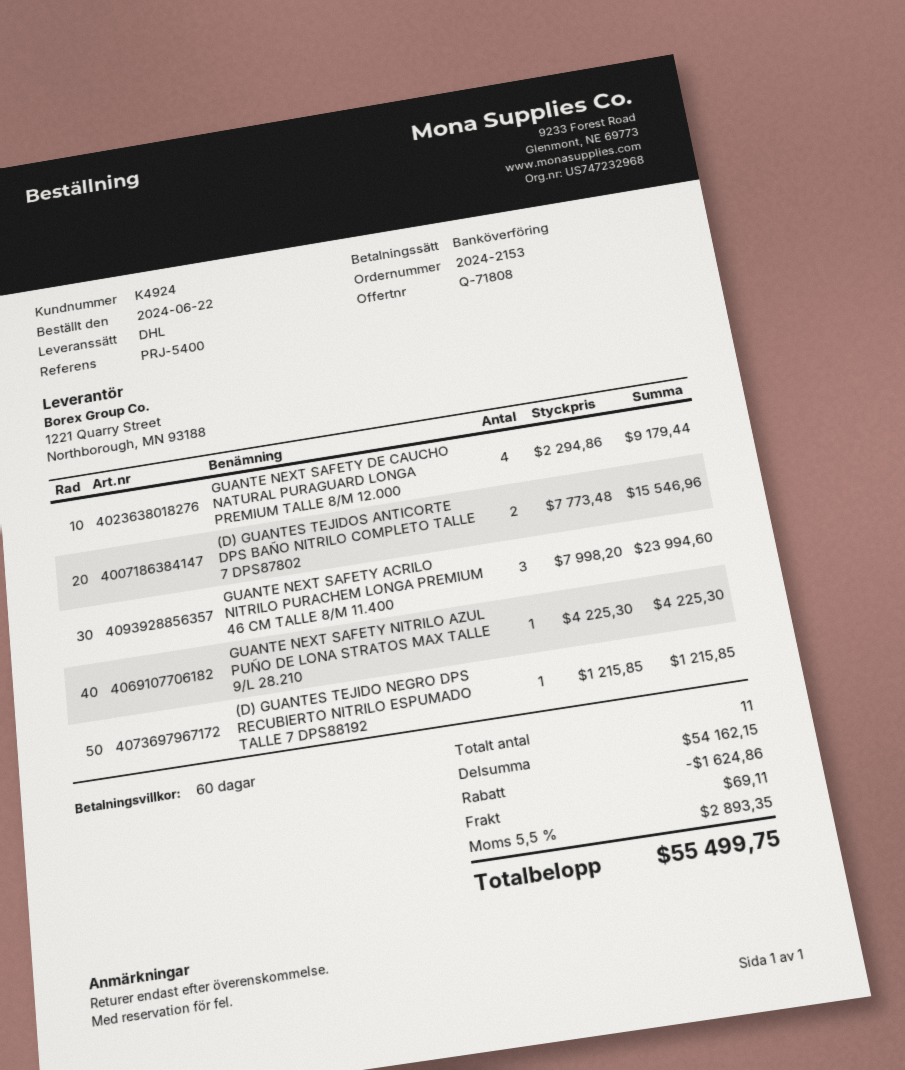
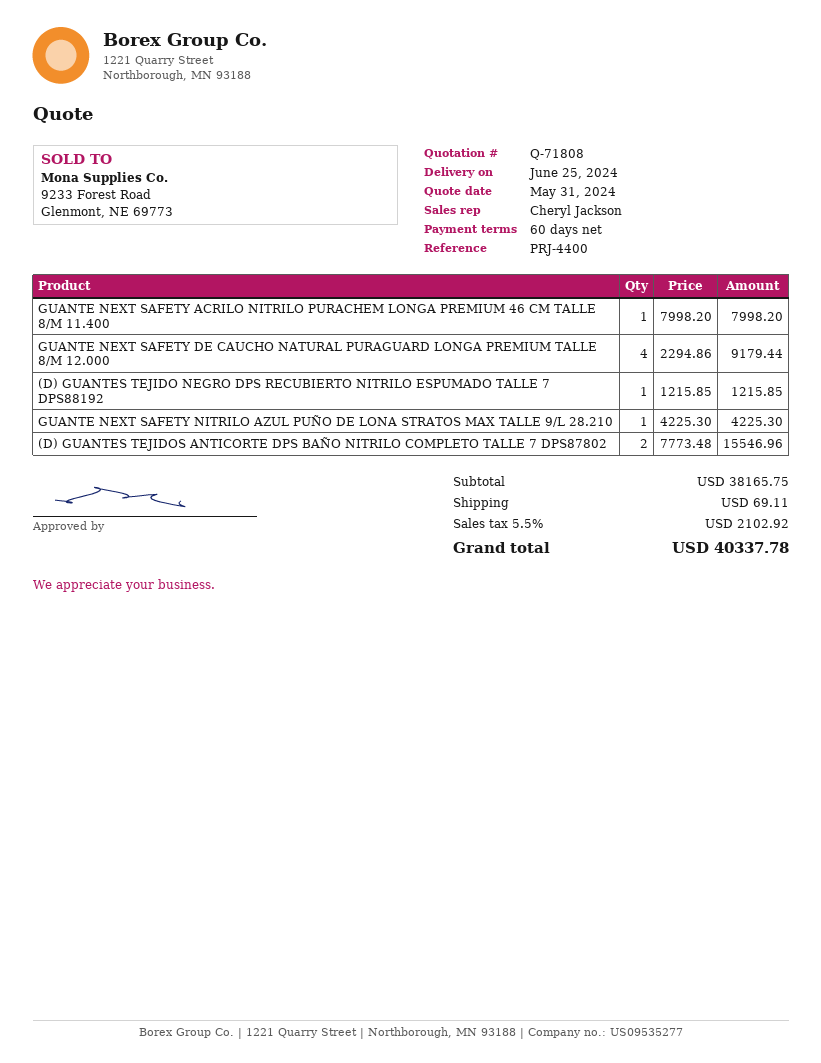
reference: PRJ-5400 -> PRJ-4400
GUANTE NEXT SAFETY ACRILO NITRILO PURACHEM LONGA PREMIUM 46 CM TALLE 8/M 11.400: 3 x 7998.20 = 23994.60 -> 1 x 7998.20 = 7998.20
subtotal: 54162.15 -> 38165.75
discount: 1624.86 -> none
tax: 5.5% = 2893.35 -> 5.5% = 2102.92
total: 55499.75 -> 40337.78

